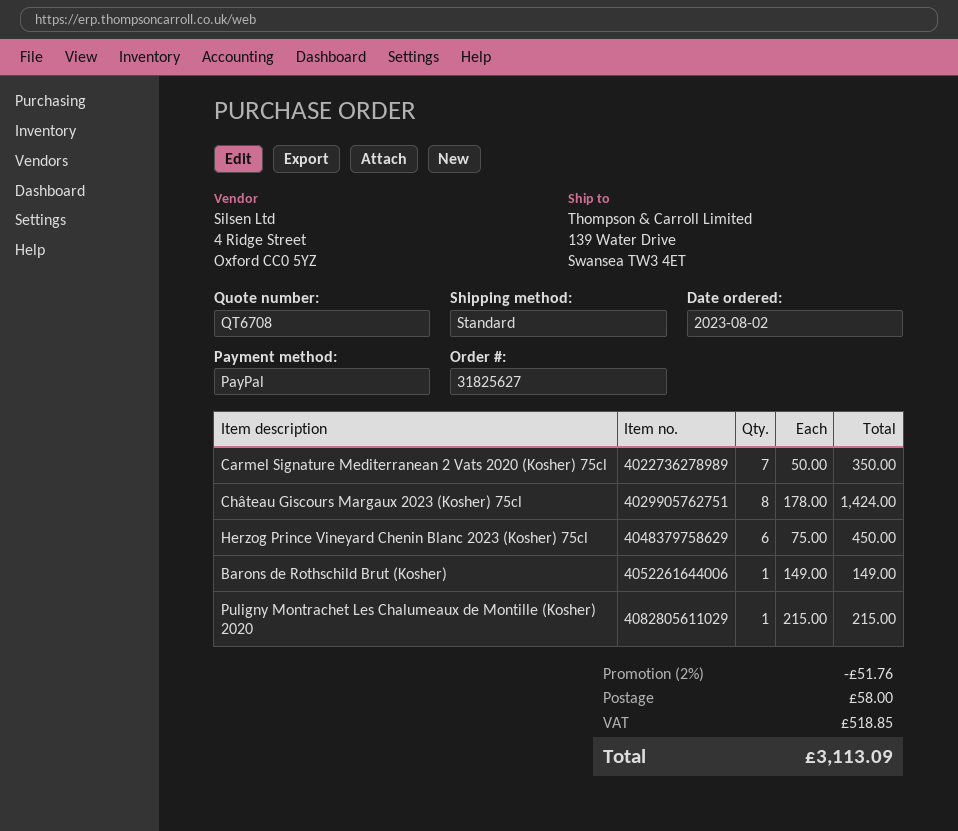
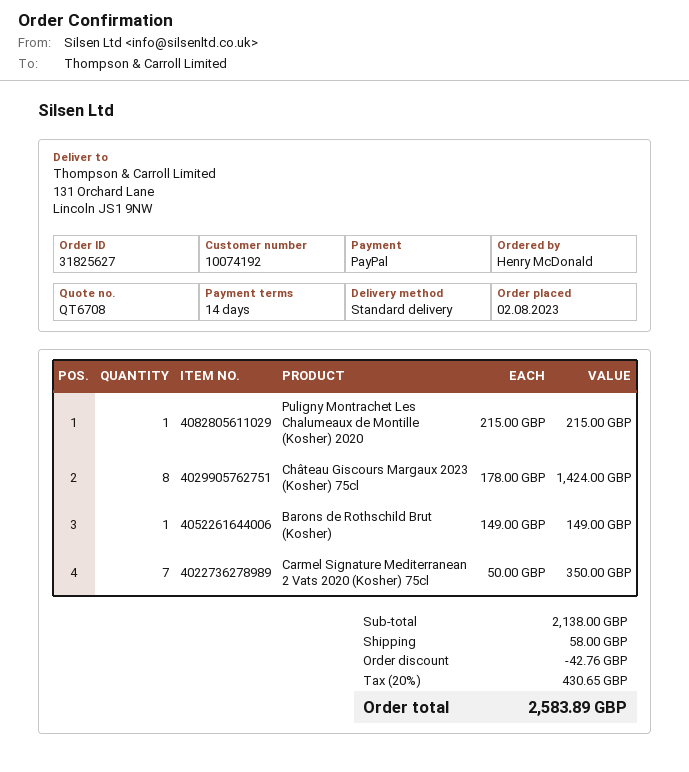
ship to: 139 Water Drive, Swansea TW3 4ET -> 131 Orchard Lane, Lincoln JS1 9NW
Herzog Prince Vineyard Chenin Blanc 2023 (Kosher) 75cl: 6 x 75.00 = 450.00 -> none
discount: 51.76 -> 42.76
tax: 518.85 -> 430.65
total: 3113.09 -> 2583.89

